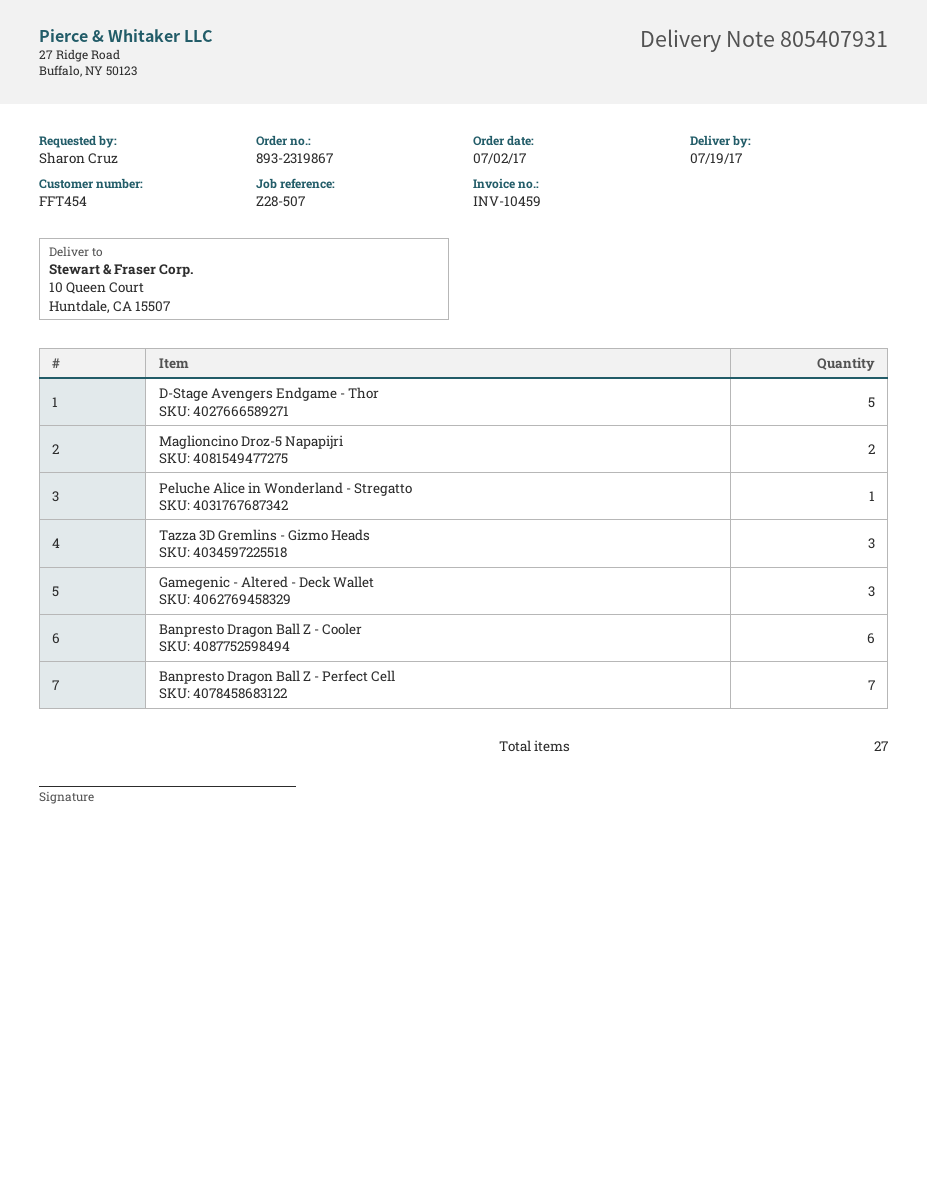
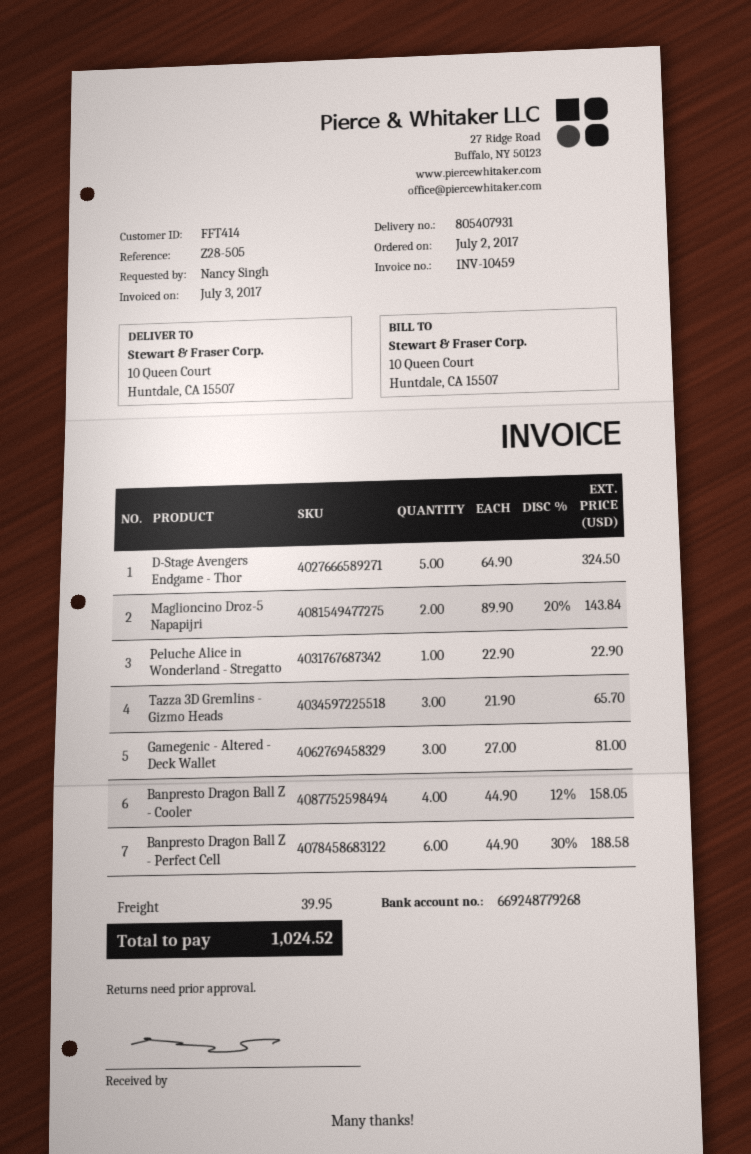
customer number: FFT454 -> FFT414
reference: Z28-507 -> Z28-505
ordered by: Sharon Cruz -> Nancy Singh
Banpresto Dragon Ball Z - Cooler: 6 -> 4
Banpresto Dragon Ball Z - Perfect Cell: 7 -> 6

